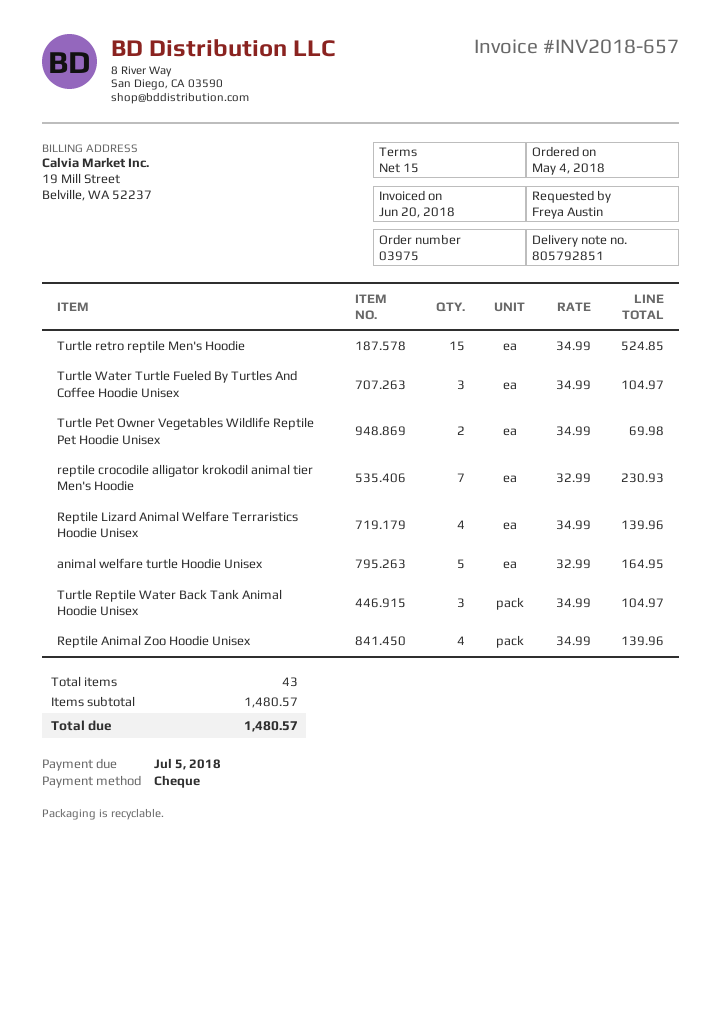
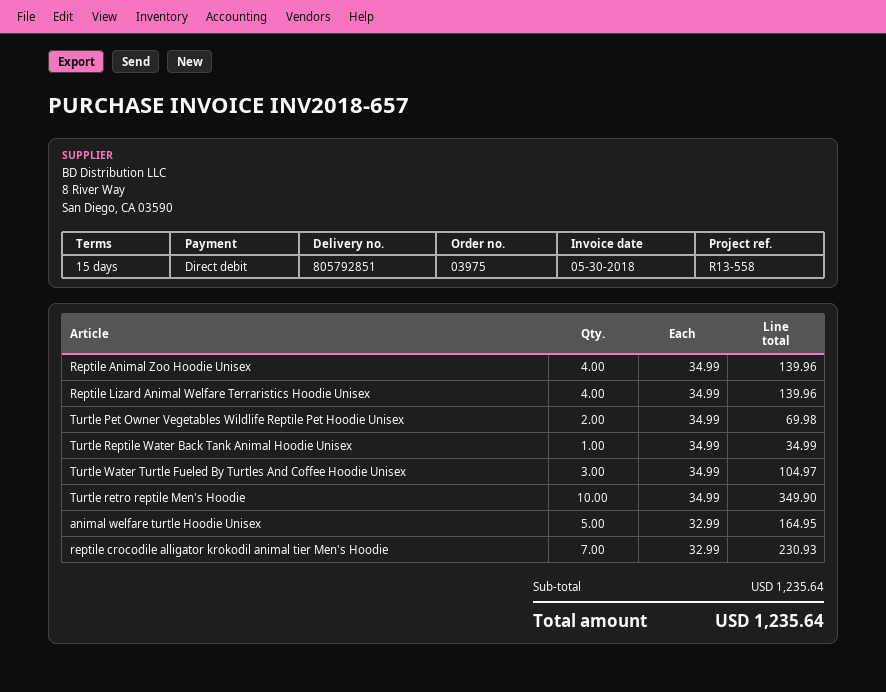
invoice date: 2018-06-20 -> 2018-05-30
payment method: cheque -> direct debit
Turtle retro reptile Men's Hoodie: 15 x 34.99 = 524.85 -> 10 x 34.99 = 349.90
Turtle Reptile Water Back Tank Animal Hoodie Unisex: 3 x 34.99 = 104.97 -> 1 x 34.99 = 34.99
subtotal: 1480.57 -> 1235.64
total: 1480.57 -> 1235.64

